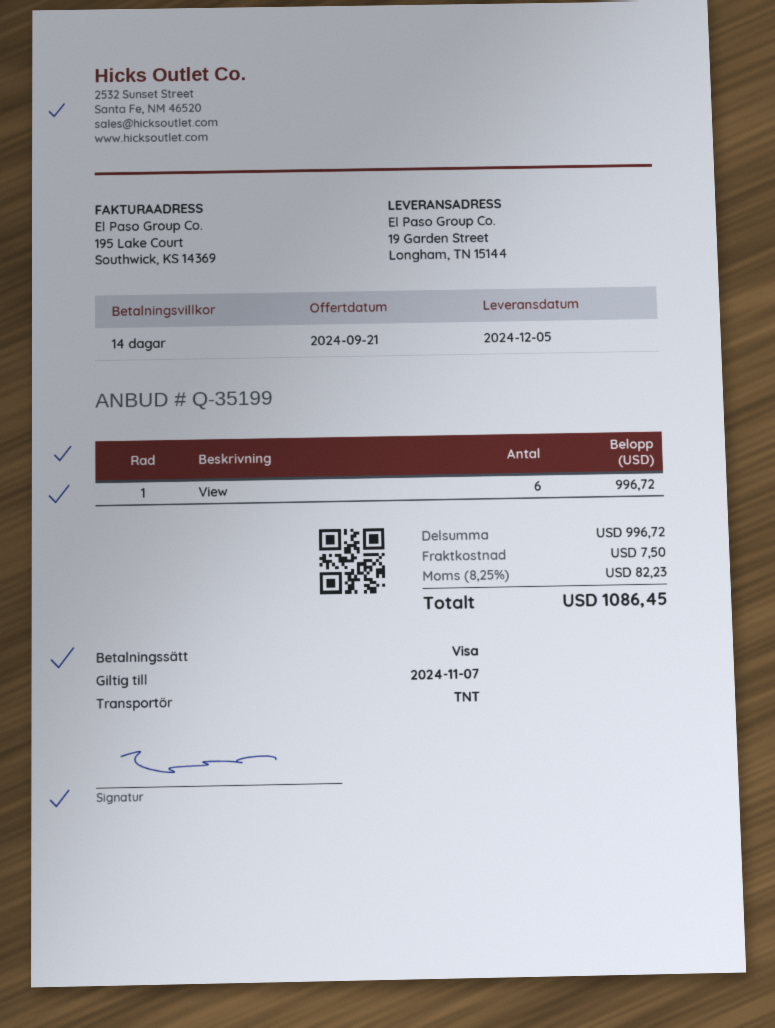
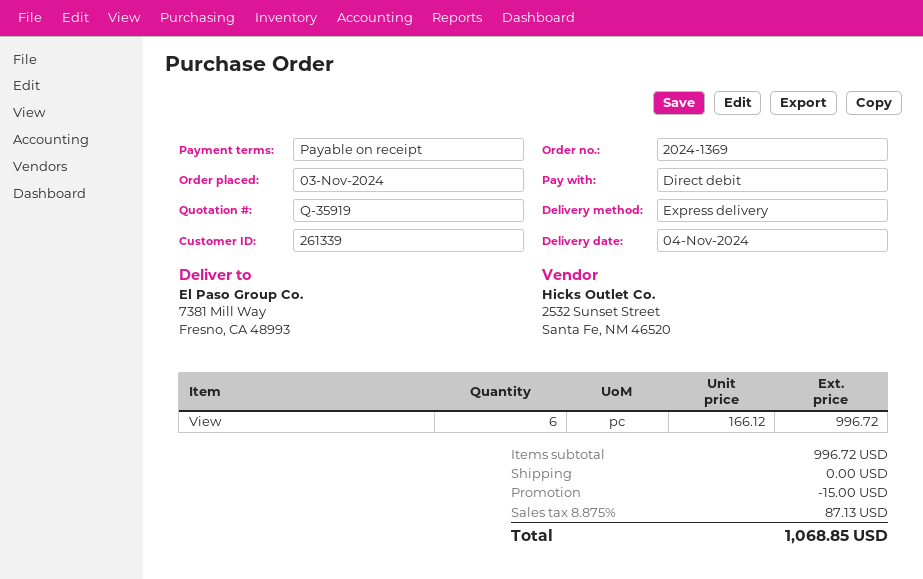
quote number: Q-35199 -> Q-35919
delivery date: 2024-12-05 -> 2024-11-04
payment terms: 14 days -> on receipt
payment method: Visa -> direct debit
shipping method: TNT -> express
ship to: 19 Garden Street, Longham, TN 15144 -> 7381 Mill Way, Fresno, CA 48993
discount: none -> 15.00
shipping: 7.50 -> 0.00
tax: 8.25% = 82.23 -> 8.875% = 87.13
total: 1086.45 -> 1068.85

